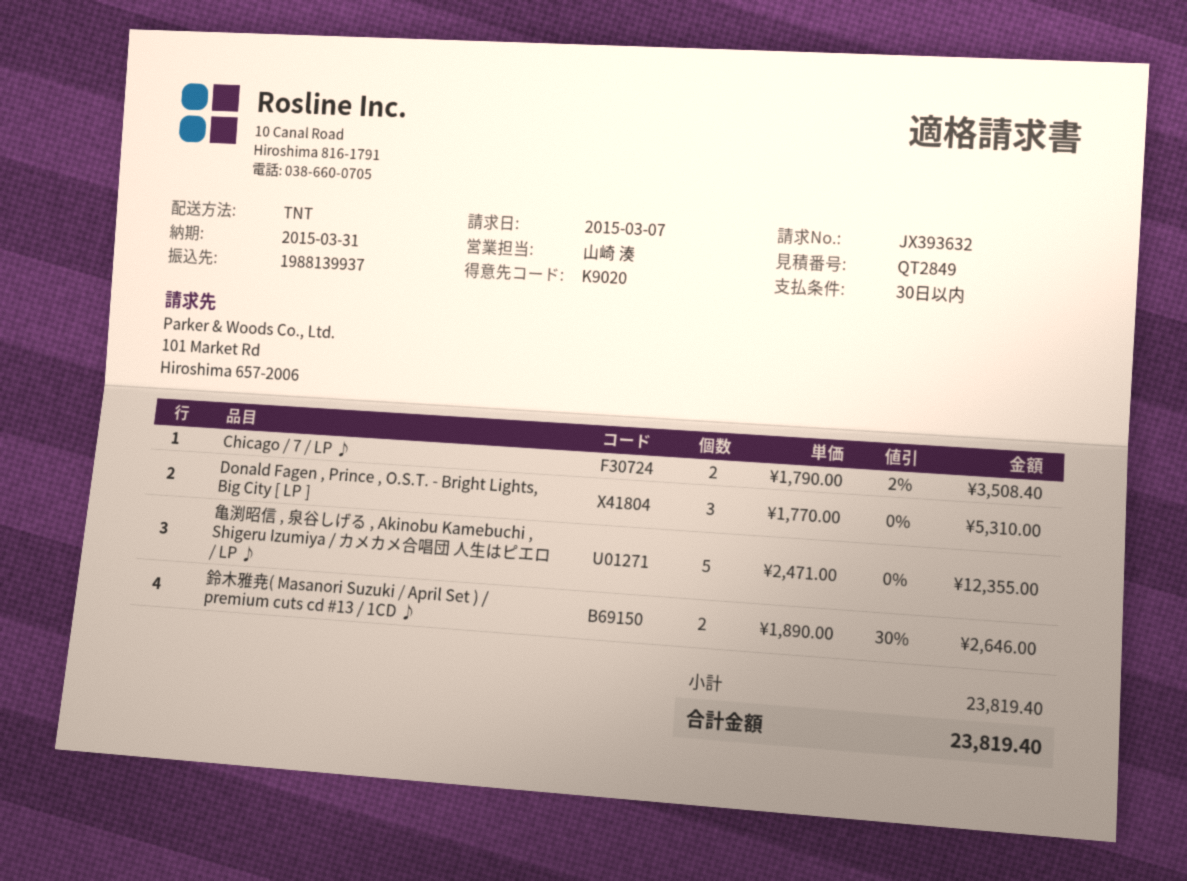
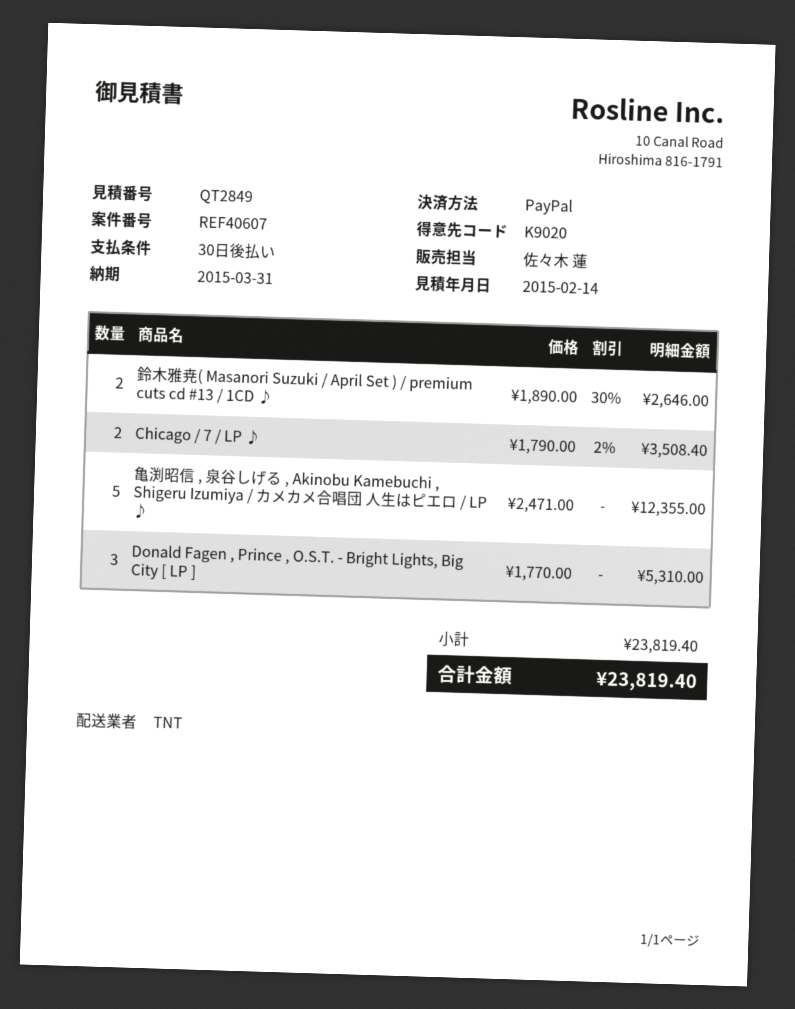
sales rep: 山崎 湊 -> 佐々木 蓮

